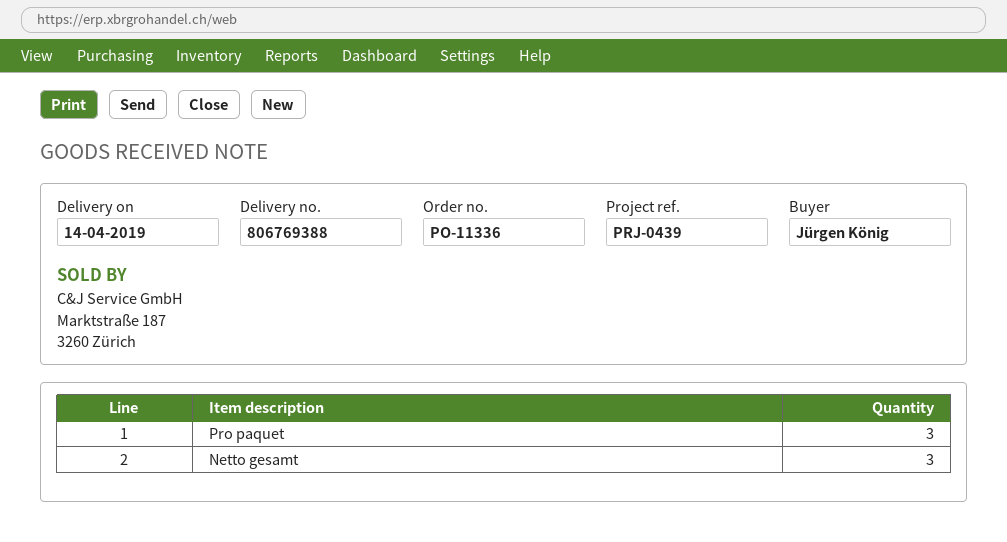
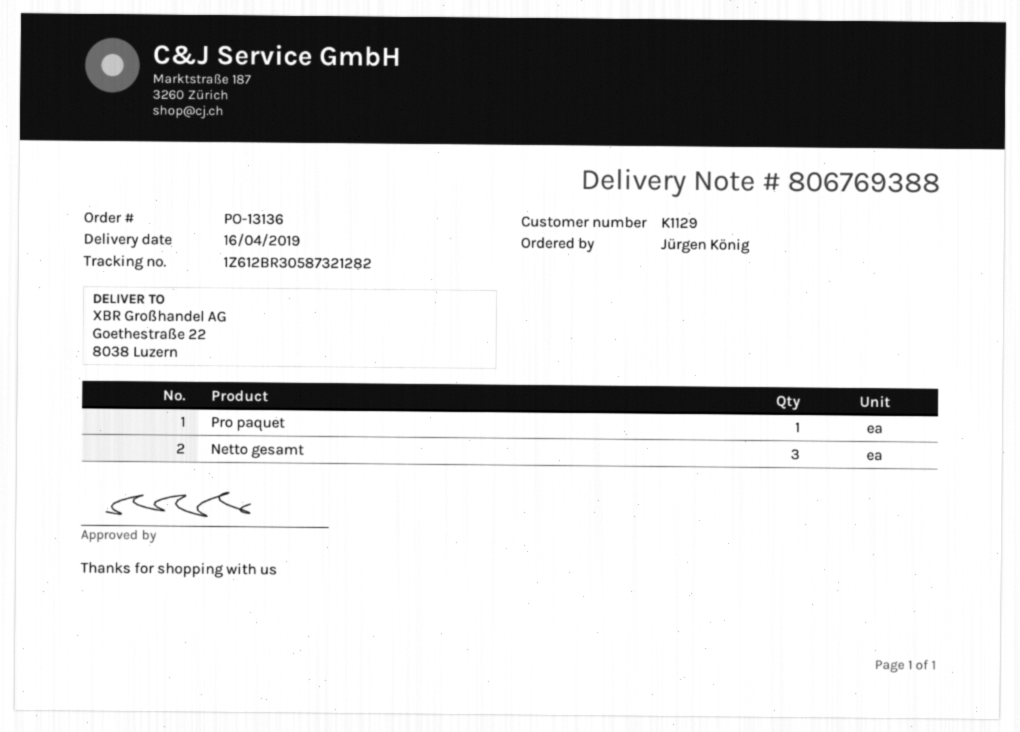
order number: PO-11336 -> PO-13136
delivery date: 2019-04-14 -> 2019-04-16
Pro paquet: 3 -> 1

